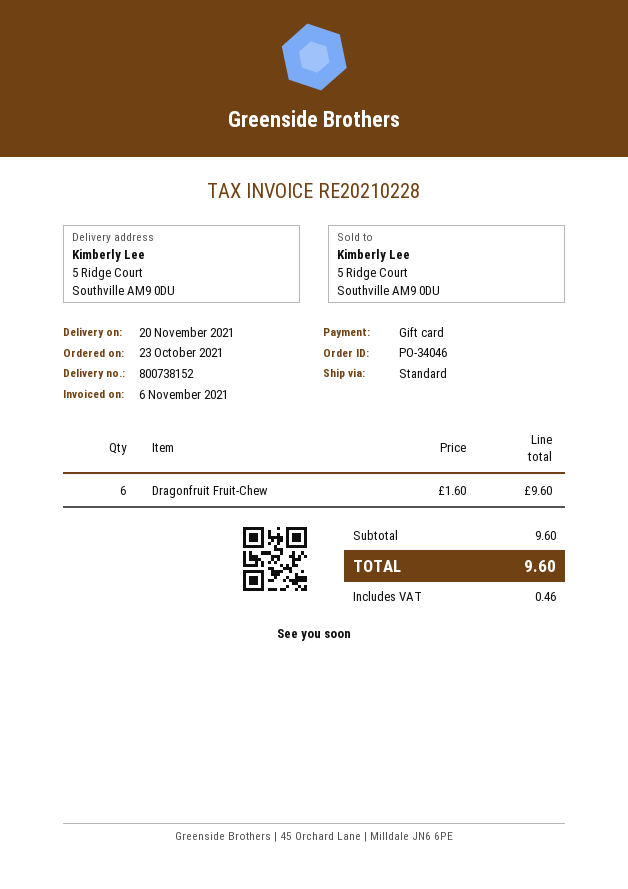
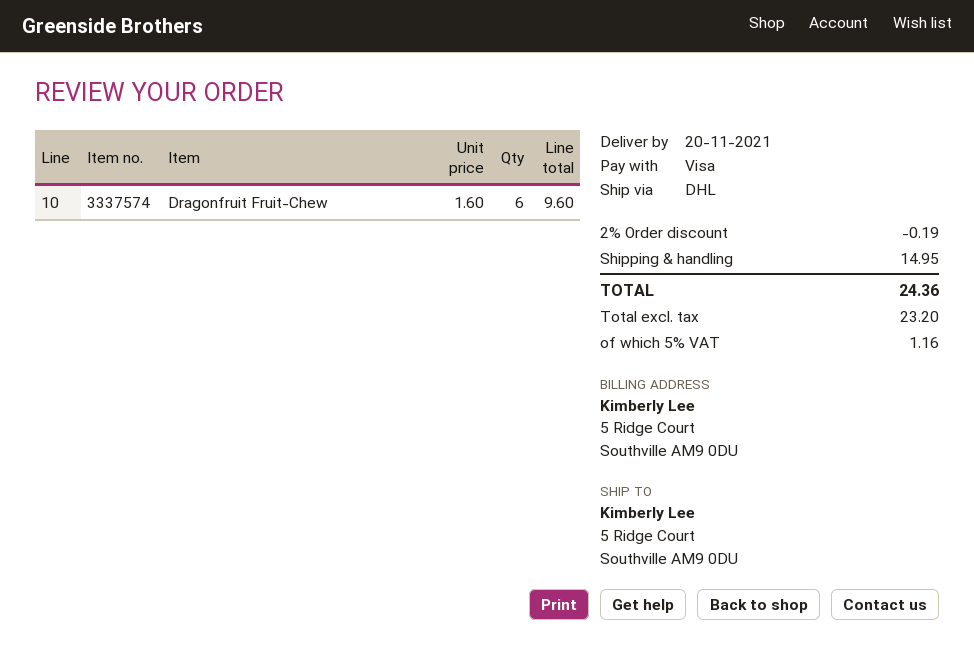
payment method: gift card -> Visa
shipping method: standard -> DHL
discount: none -> 2% = 0.19
shipping: none -> 14.95
tax: 0.46 -> 1.16
total: 9.60 -> 24.36

